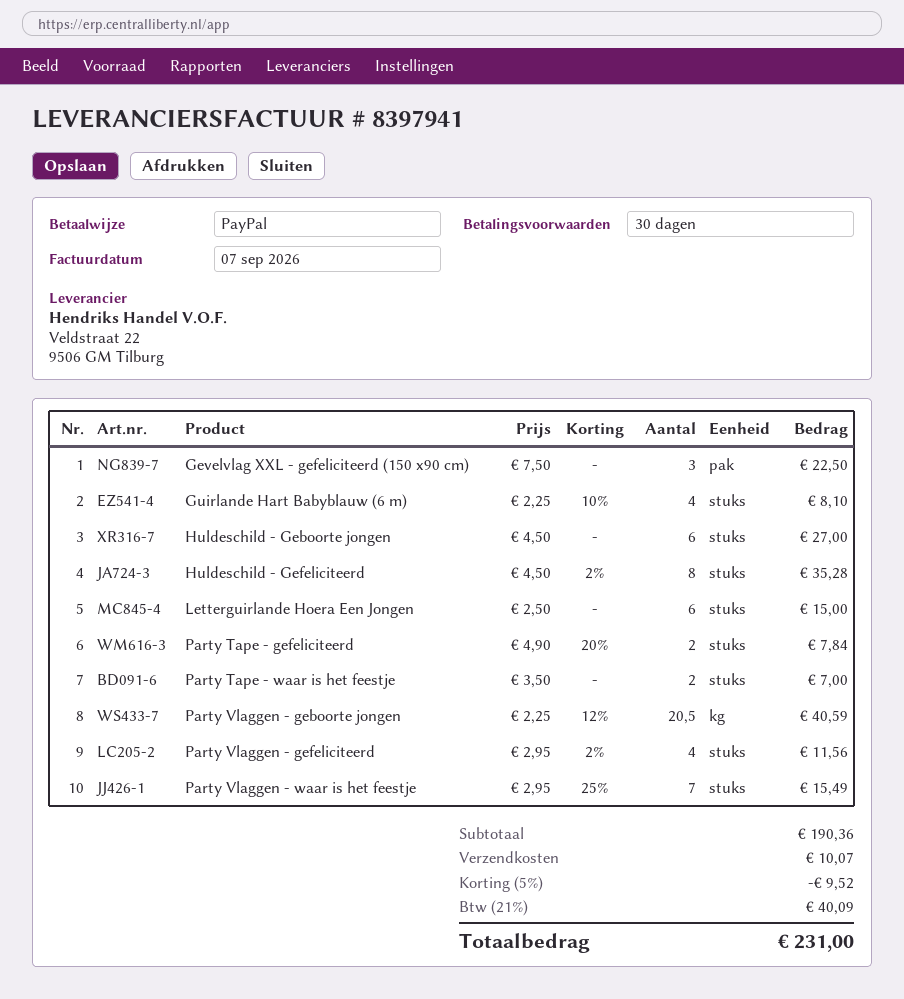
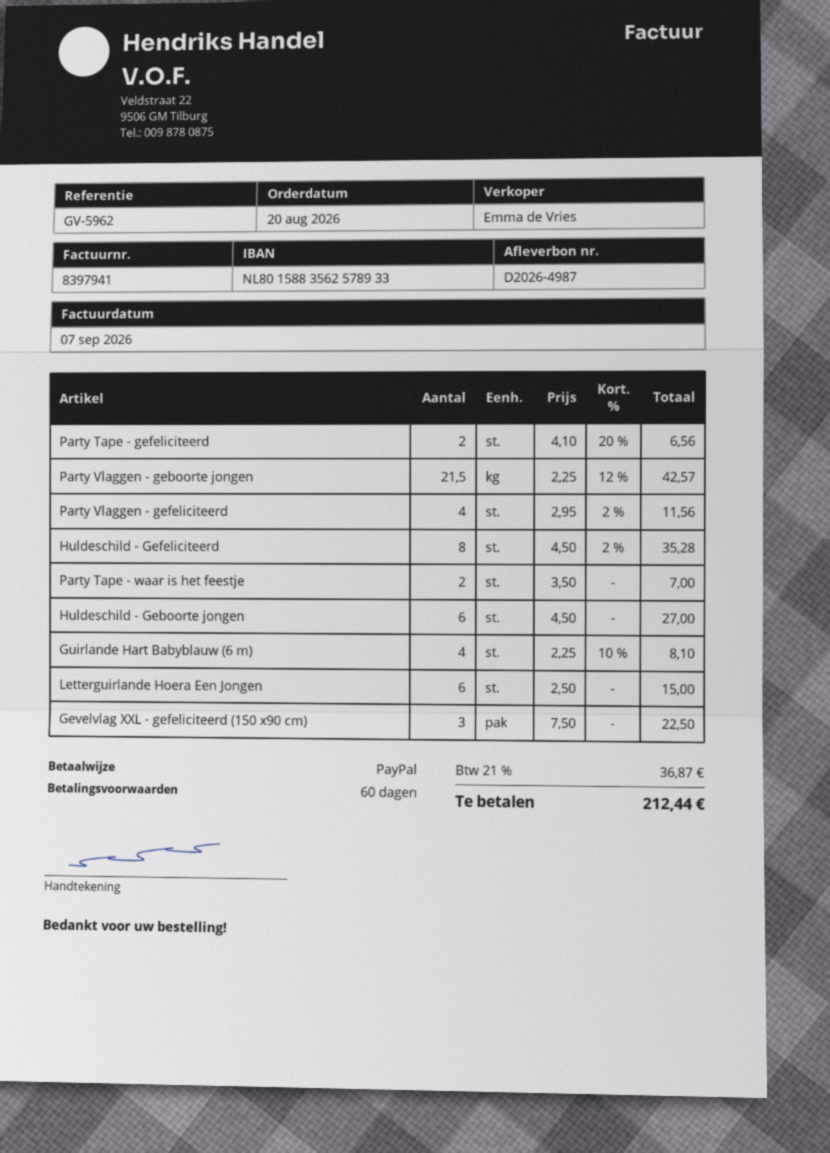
payment terms: 30 days -> 60 days
Party Tape - gefeliciteerd: 2 x 4.90 - 20% = 7.84 -> 2 x 4.10 - 20% = 6.56
Party Vlaggen - geboorte jongen: 20.5 x 2.25 - 12% = 40.59 -> 21.5 x 2.25 - 12% = 42.57
Party Vlaggen - waar is het feestje: 7 x 2.95 - 25% = 15.49 -> none
discount: 5% = 9.52 -> none
shipping: 10.07 -> none
tax: 21% = 40.09 -> 21% = 36.87
total: 231.00 -> 212.44

